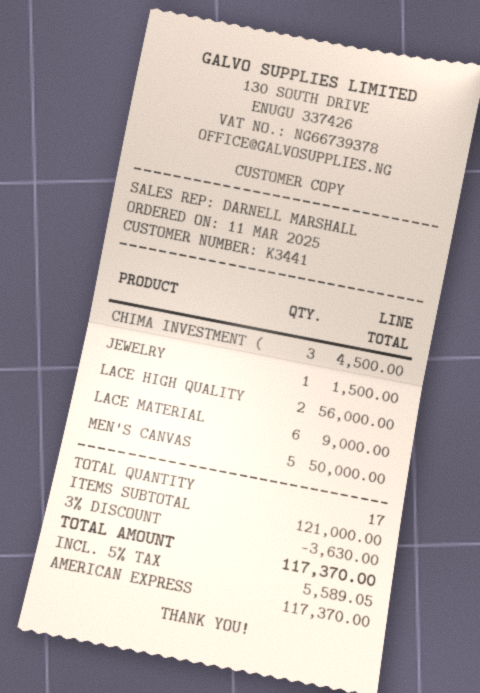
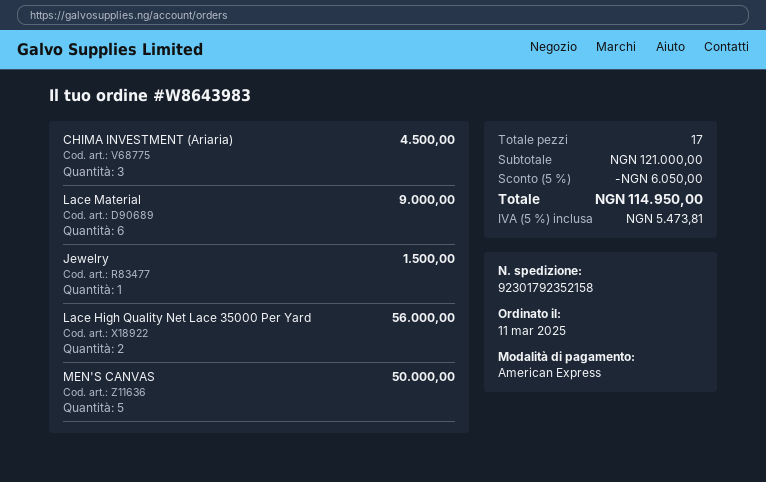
discount: 3% = 3630.00 -> 5% = 6050.00
tax: 5% = 5589.05 -> 5% = 5473.81
total: 117370.00 -> 114950.00

